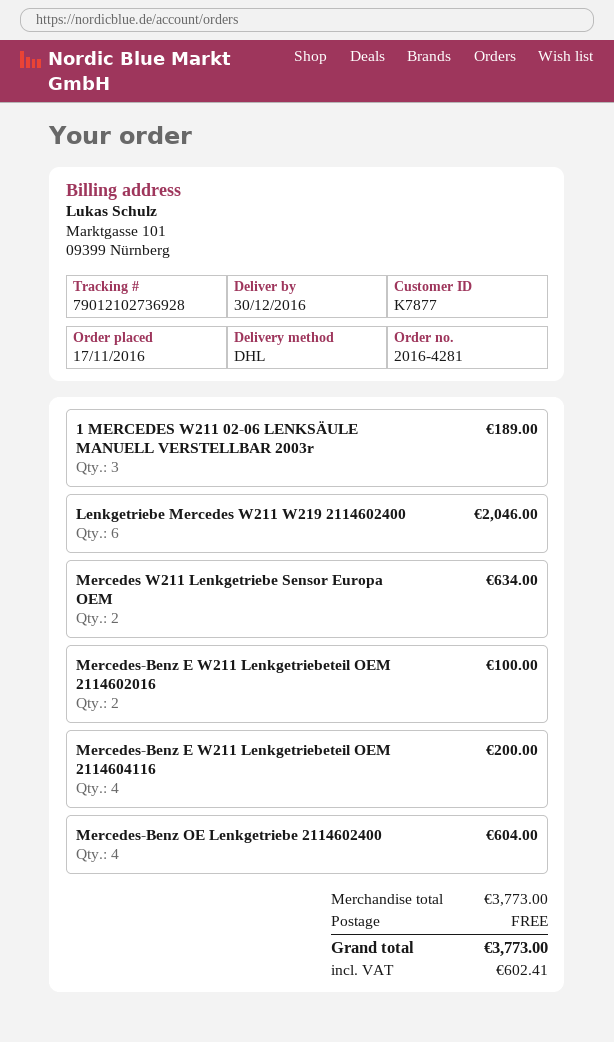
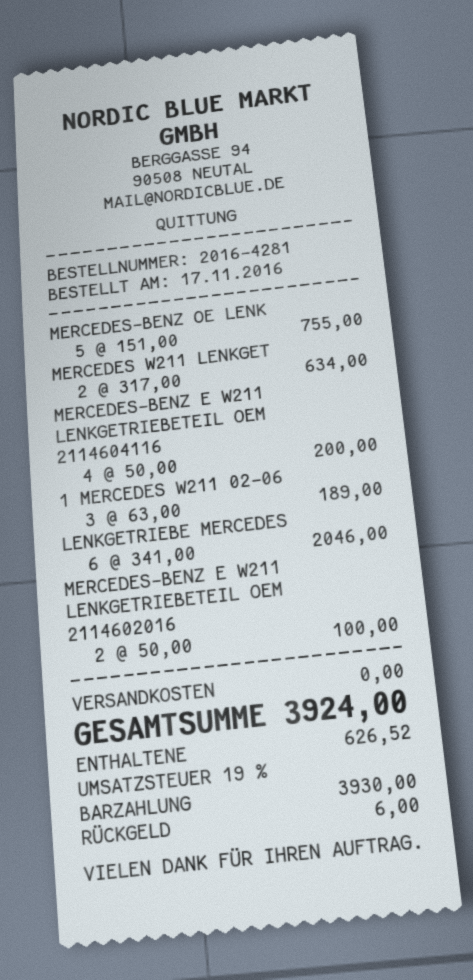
Mercedes-Benz OE Lenkgetriebe 2114602400: 4 for 604.00 -> 5 for 755.00
tax: 602.41 -> 626.52
total: 3773.00 -> 3924.00

